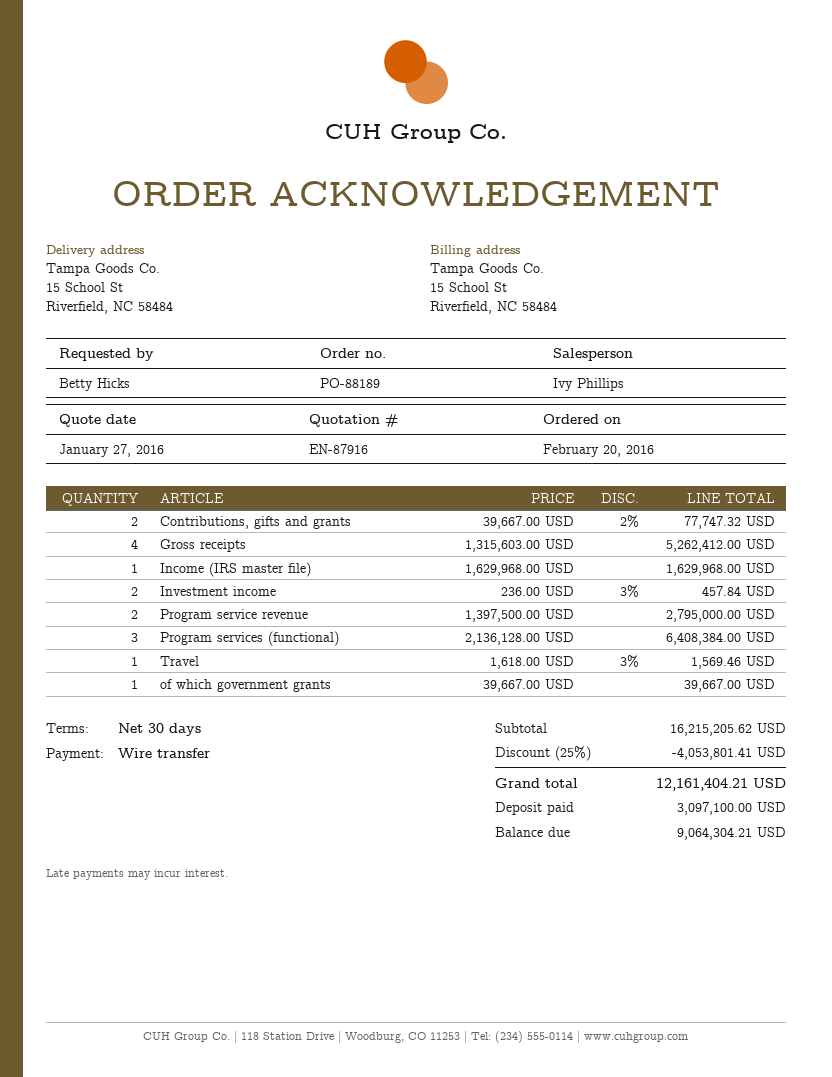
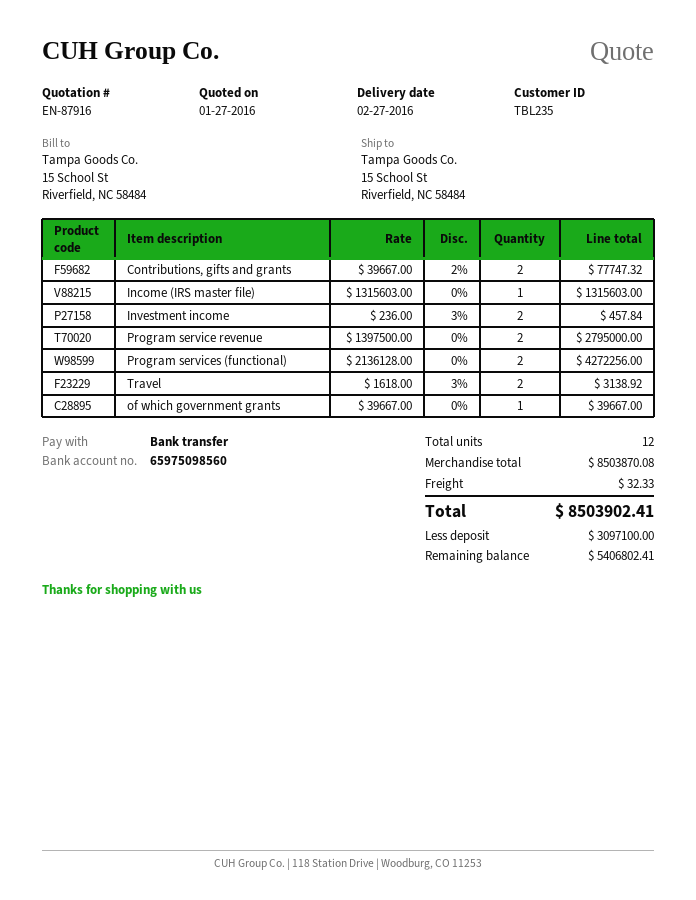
Gross receipts: 4 x 1315603.00 = 5262412.00 -> none
Income (IRS master file): 1 x 1629968.00 = 1629968.00 -> 1 x 1315603.00 = 1315603.00
Program services (functional): 3 x 2136128.00 = 6408384.00 -> 2 x 2136128.00 = 4272256.00
Travel: 1 x 1618.00 - 3% = 1569.46 -> 2 x 1618.00 - 3% = 3138.92
subtotal: 16215205.62 -> 8503870.08
discount: 25% = 4053801.41 -> none
shipping: none -> 32.33
total: 12161404.21 -> 8503902.41
balance: 9064304.21 -> 5406802.41

